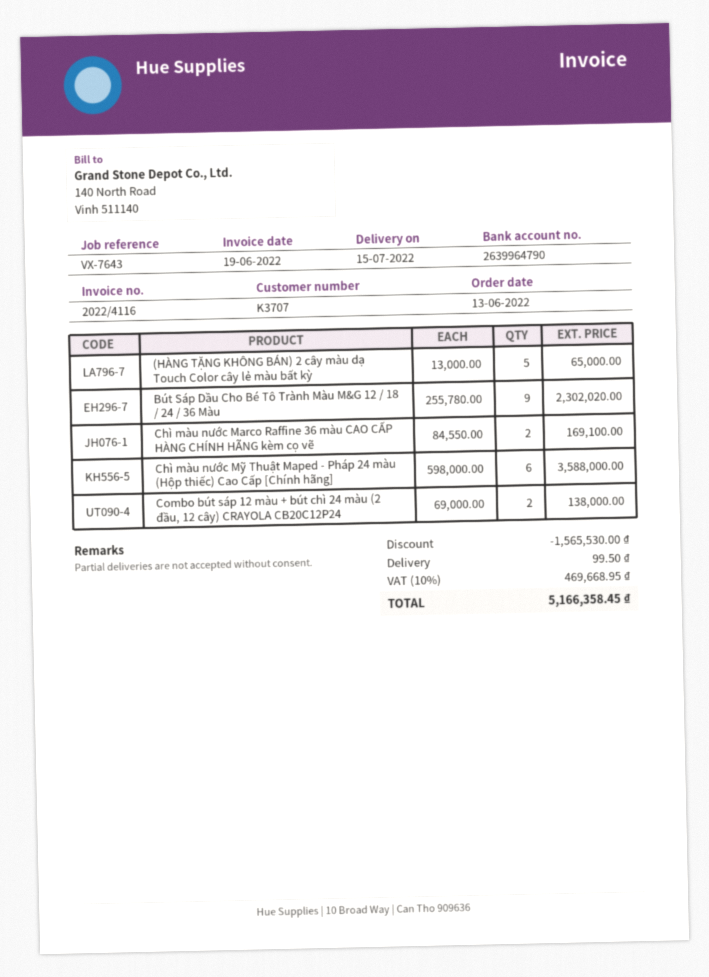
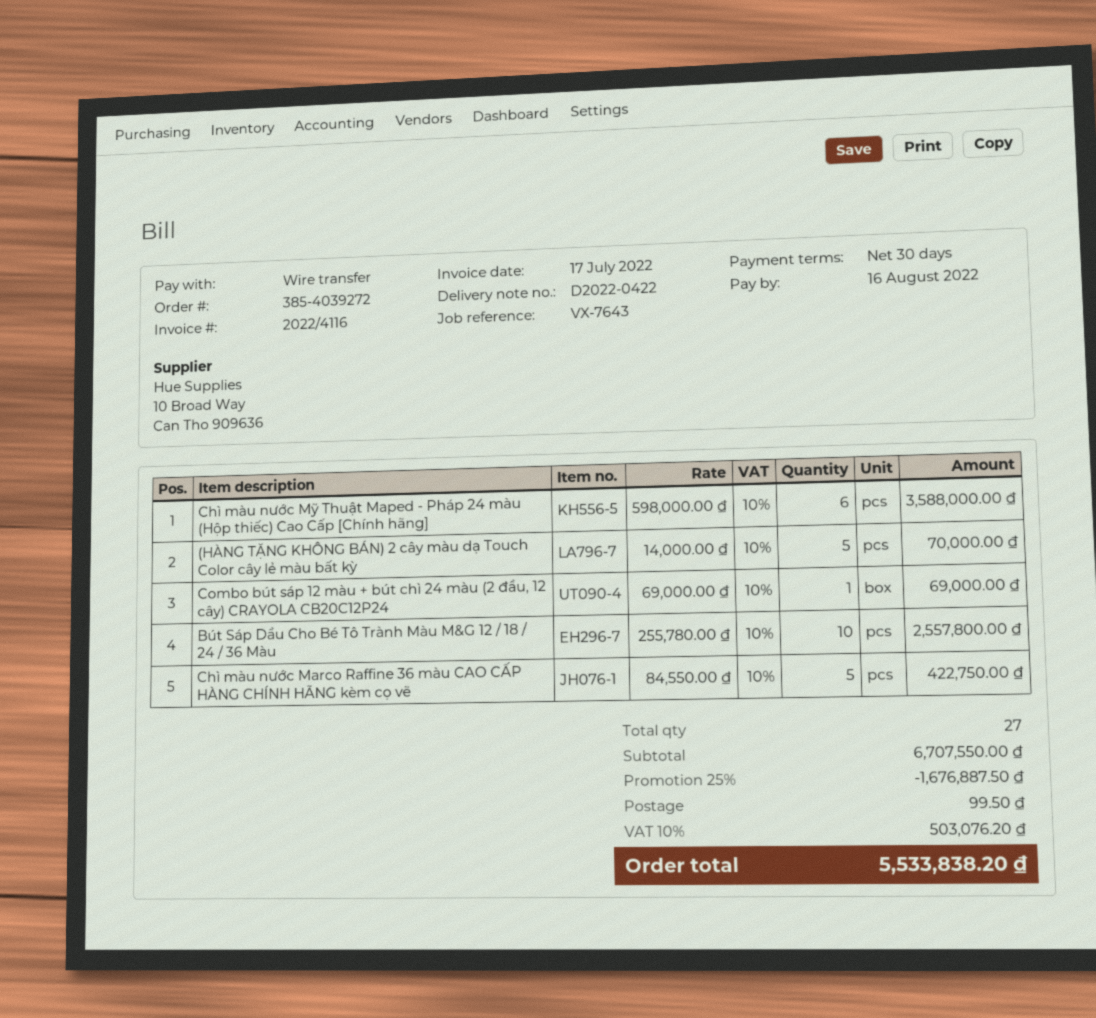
invoice date: 2022-06-19 -> 2022-07-17
(HÀNG TẶNG KHÔNG BÁN) 2 cây màu dạ Touch Color cây lẻ màu bất kỳ: 5 x 13000.00 = 65000.00 -> 5 x 14000.00 = 70000.00
Bút Sáp Dầu Cho Bé Tô Trành Màu M&G 12 / 18 / 24 / 36 Màu: 9 x 255780.00 = 2302020.00 -> 10 x 255780.00 = 2557800.00
Chì màu nước Marco Raffine 36 màu CAO CẤP HÀNG CHÍNH HÃNG kèm cọ vẽ: 2 x 84550.00 = 169100.00 -> 5 x 84550.00 = 422750.00
Combo bút sáp 12 màu + bút chì 24 màu (2 đầu, 12 cây) CRAYOLA CB20C12P24: 2 x 69000.00 = 138000.00 -> 1 x 69000.00 = 69000.00
discount: 1565530.00 -> 1676887.50
tax: 10% = 469668.95 -> 10% = 503076.20
total: 5166358.45 -> 5533838.20

